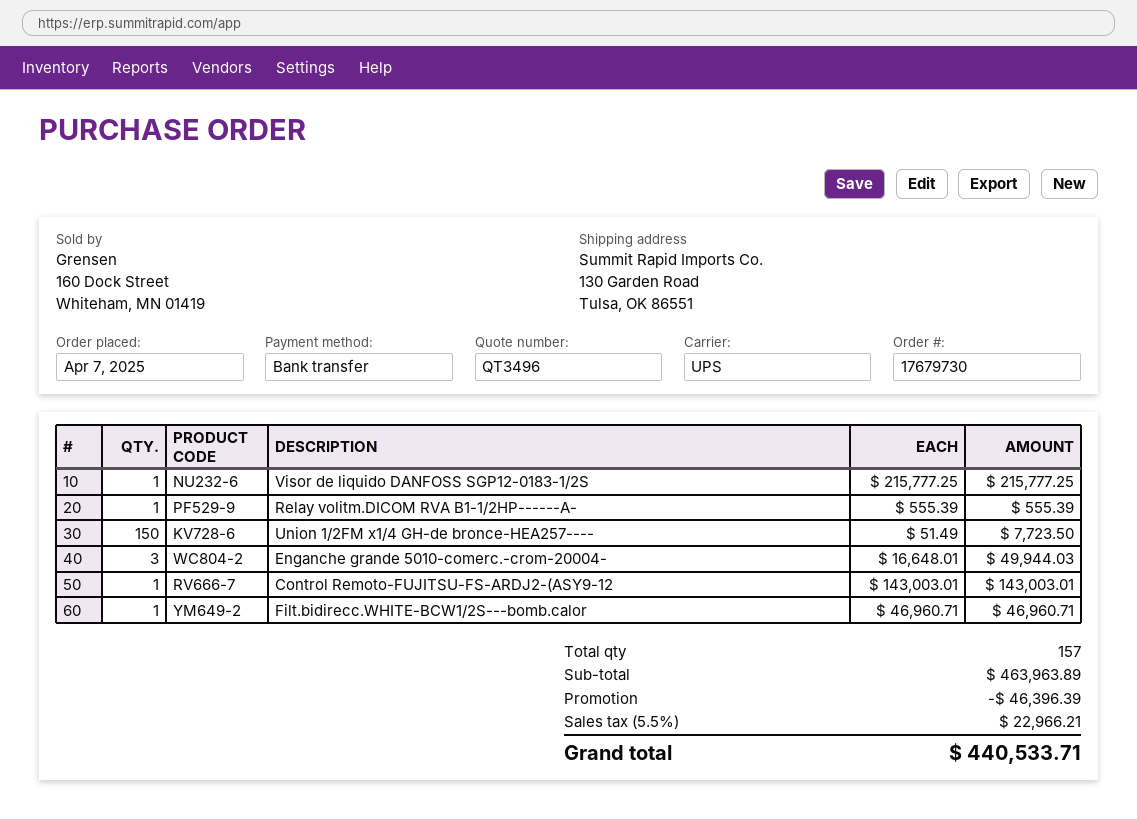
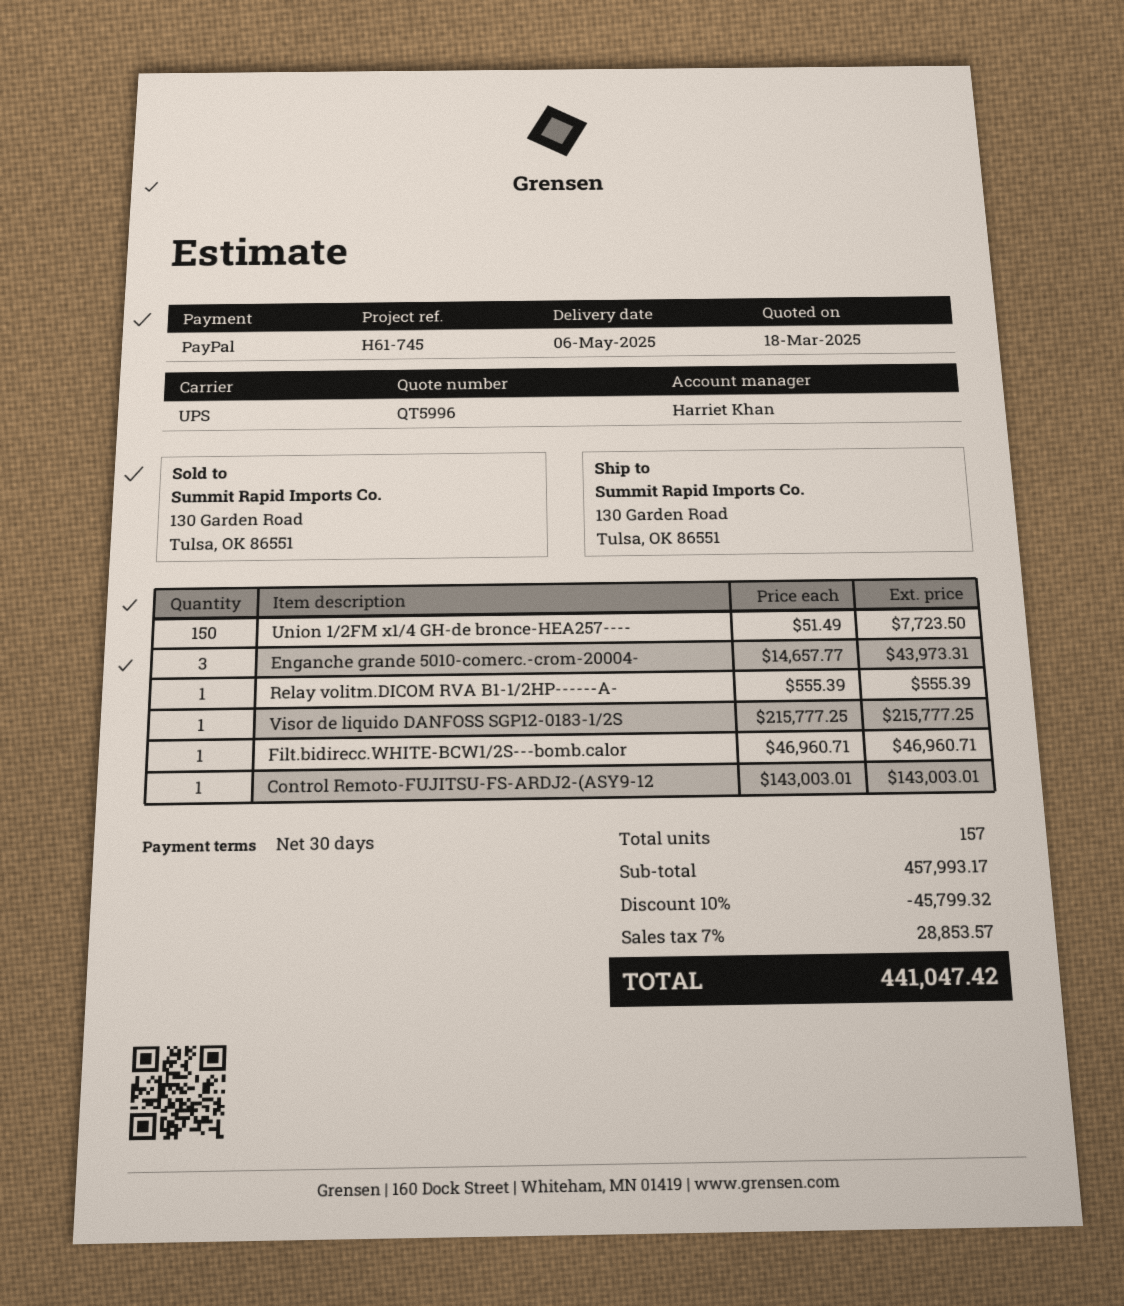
quote number: QT3496 -> QT5996
payment method: bank transfer -> PayPal
Enganche grande 5010-comerc.-crom-20004-: 3 x 16648.01 = 49944.03 -> 3 x 14657.77 = 43973.31
subtotal: 463963.89 -> 457993.17
discount: 46396.39 -> 45799.32
tax: 5.5% = 22966.21 -> 7% = 28853.57
total: 440533.71 -> 441047.42

